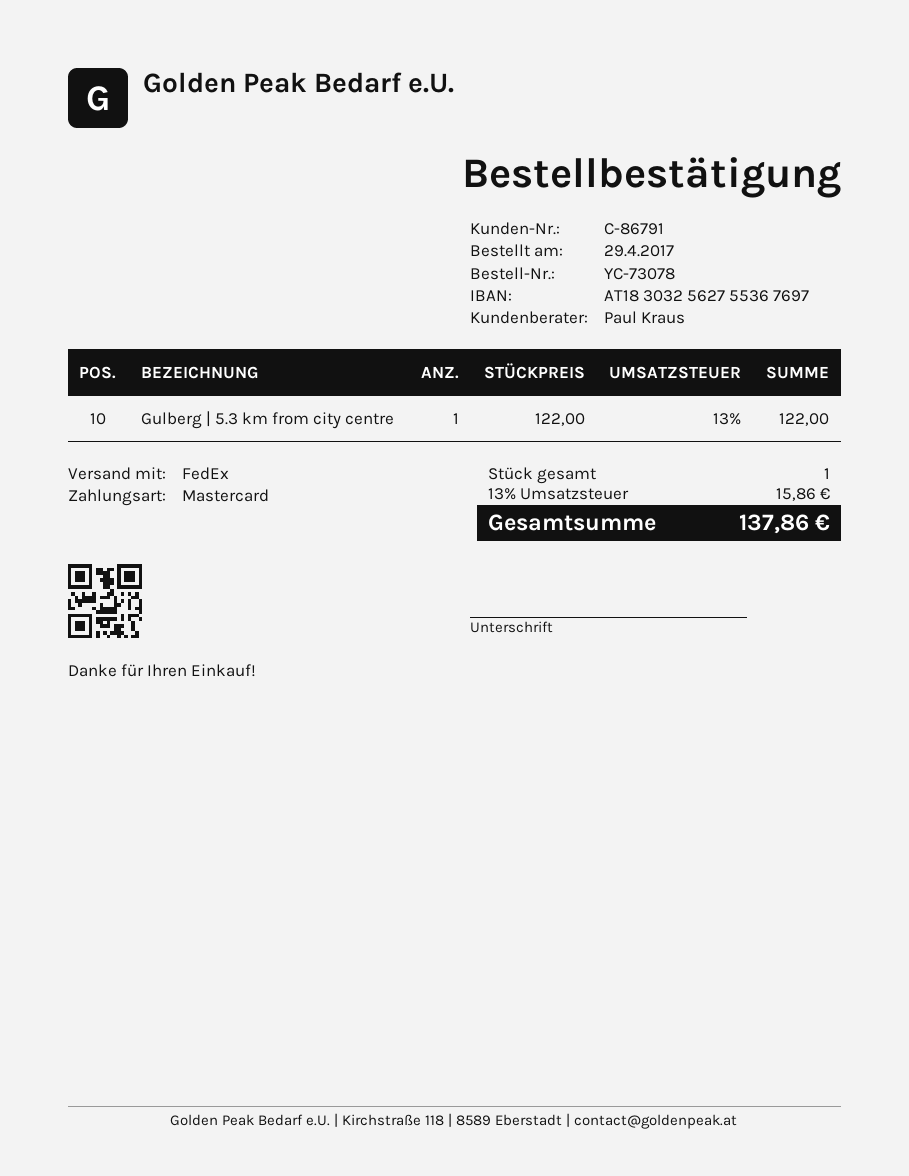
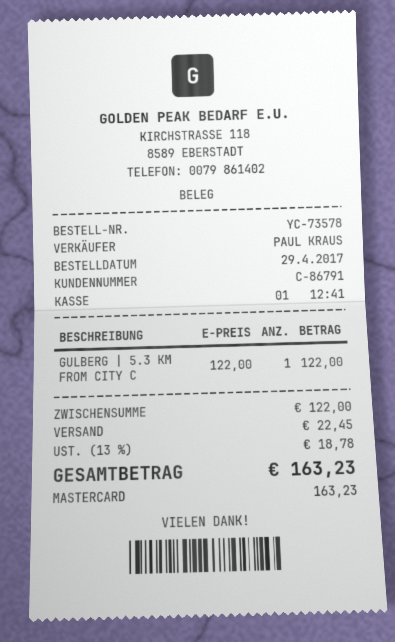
order number: YC-73078 -> YC-73578
shipping: none -> 22.45
tax: 13% = 15.86 -> 13% = 18.78
total: 137.86 -> 163.23

